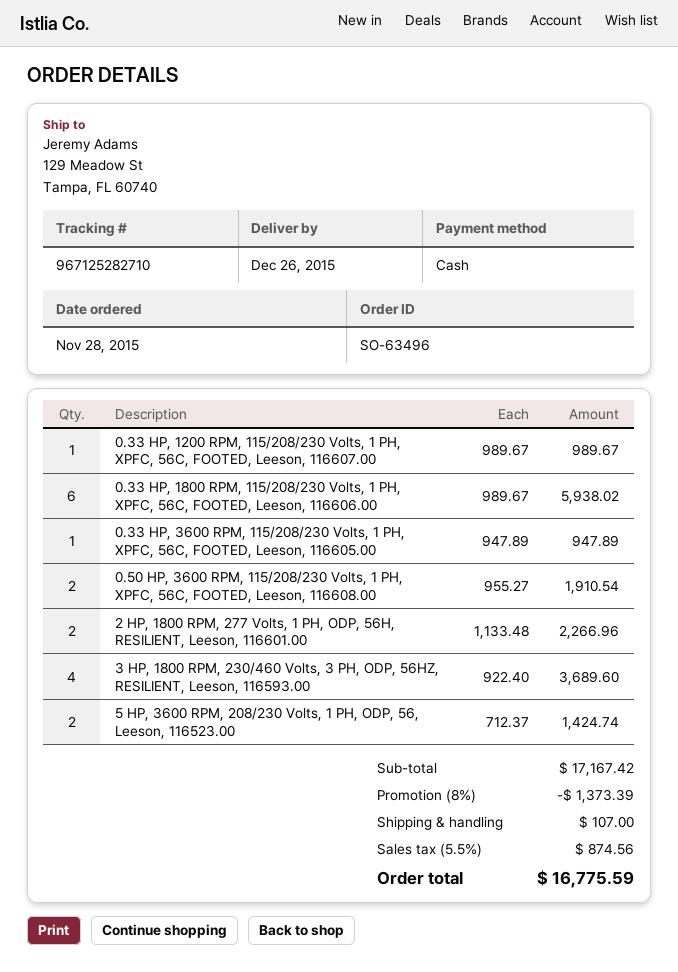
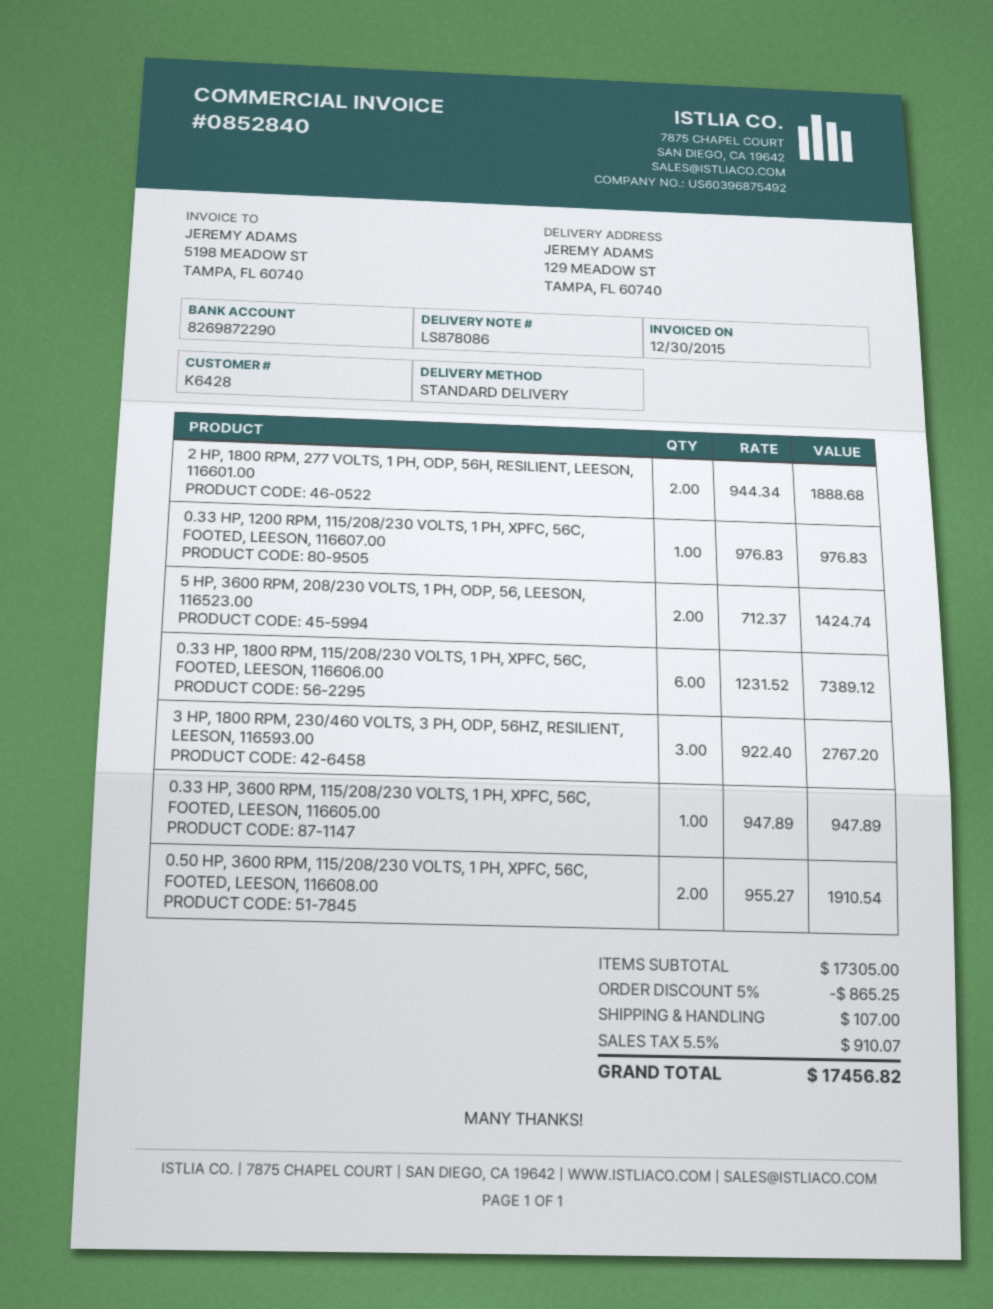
0.33 HP, 1200 RPM, 115/208/230 Volts, 1 PH, XPFC, 56C, FOOTED, Leeson, 116607.00: 1 x 989.67 = 989.67 -> 1 x 976.83 = 976.83
0.33 HP, 1800 RPM, 115/208/230 Volts, 1 PH, XPFC, 56C, FOOTED, Leeson, 116606.00: 6 x 989.67 = 5938.02 -> 6 x 1231.52 = 7389.12
2 HP, 1800 RPM, 277 Volts, 1 PH, ODP, 56H, RESILIENT, Leeson, 116601.00: 2 x 1133.48 = 2266.96 -> 2 x 944.34 = 1888.68
3 HP, 1800 RPM, 230/460 Volts, 3 PH, ODP, 56HZ, RESILIENT, Leeson, 116593.00: 4 x 922.40 = 3689.60 -> 3 x 922.40 = 2767.20
subtotal: 17167.42 -> 17305.00
discount: 8% = 1373.39 -> 5% = 865.25
tax: 5.5% = 874.56 -> 5.5% = 910.07
total: 16775.59 -> 17456.82

